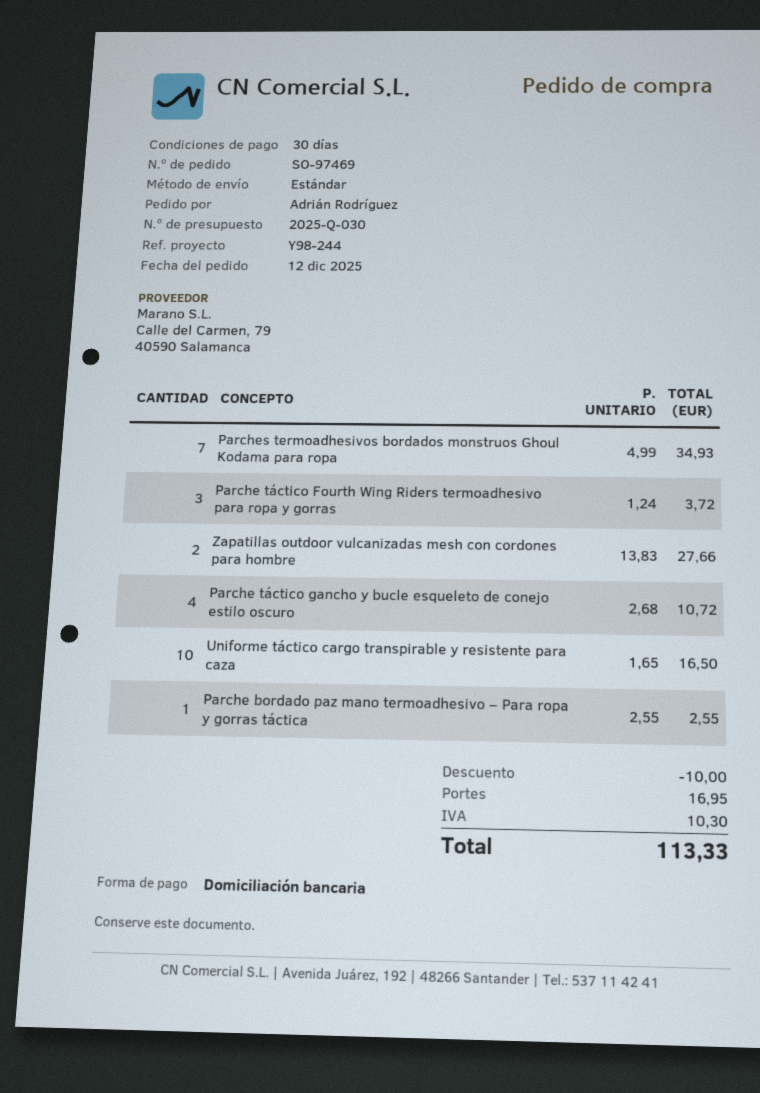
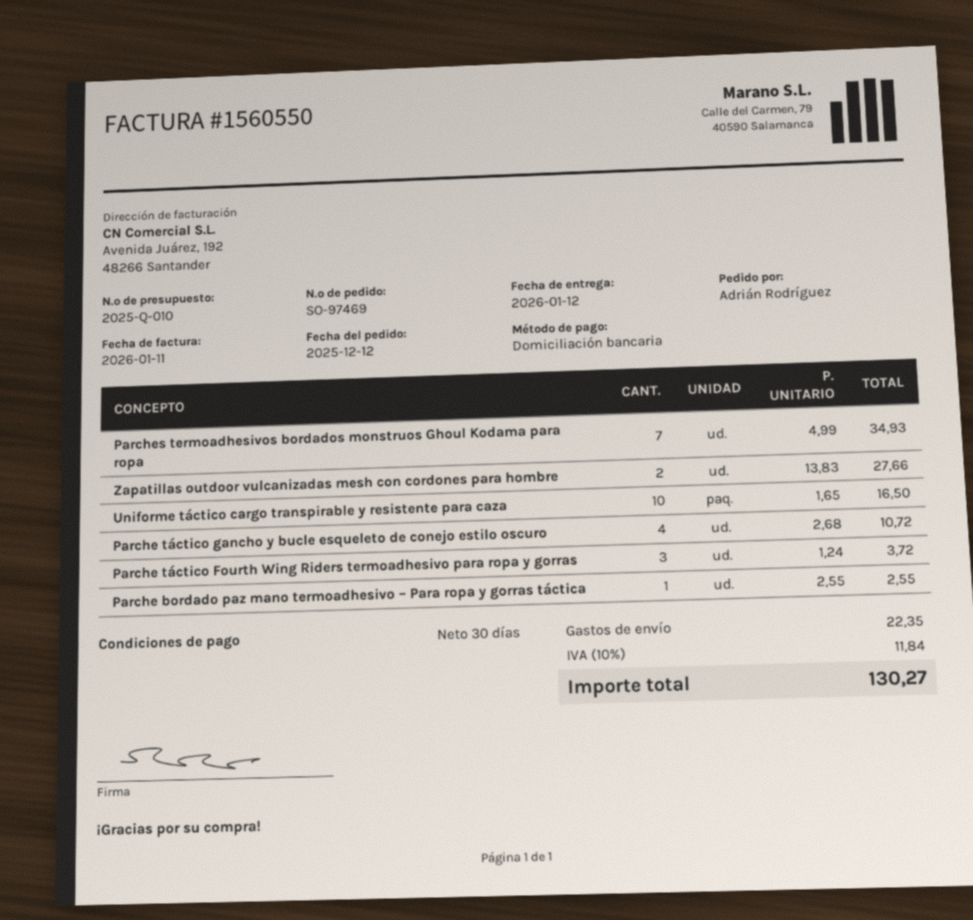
quote number: 2025-Q-030 -> 2025-Q-010
discount: 10.00 -> none
shipping: 16.95 -> 22.35
tax: 10.30 -> 11.84
total: 113.33 -> 130.27

